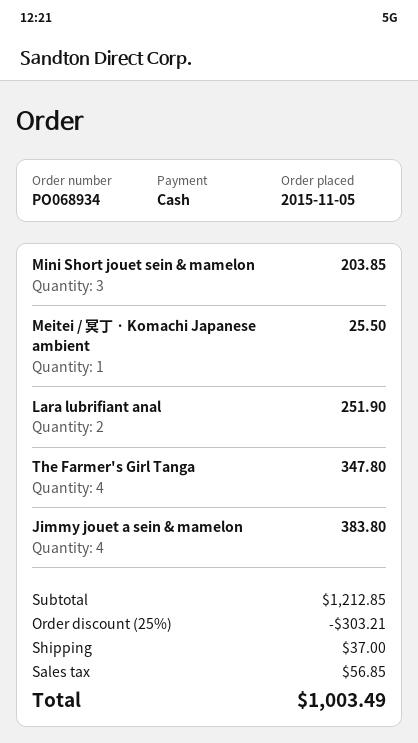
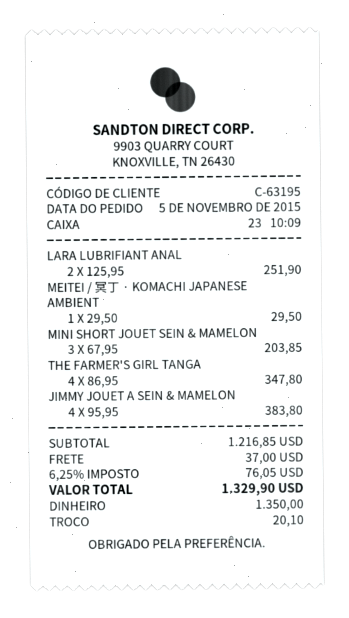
Meitei / 冥丁 · Komachi Japanese ambient: 1 for 25.50 -> 1 for 29.50
subtotal: 1212.85 -> 1216.85
discount: 25% = 303.21 -> none
tax: 56.85 -> 76.05
total: 1003.49 -> 1329.90

